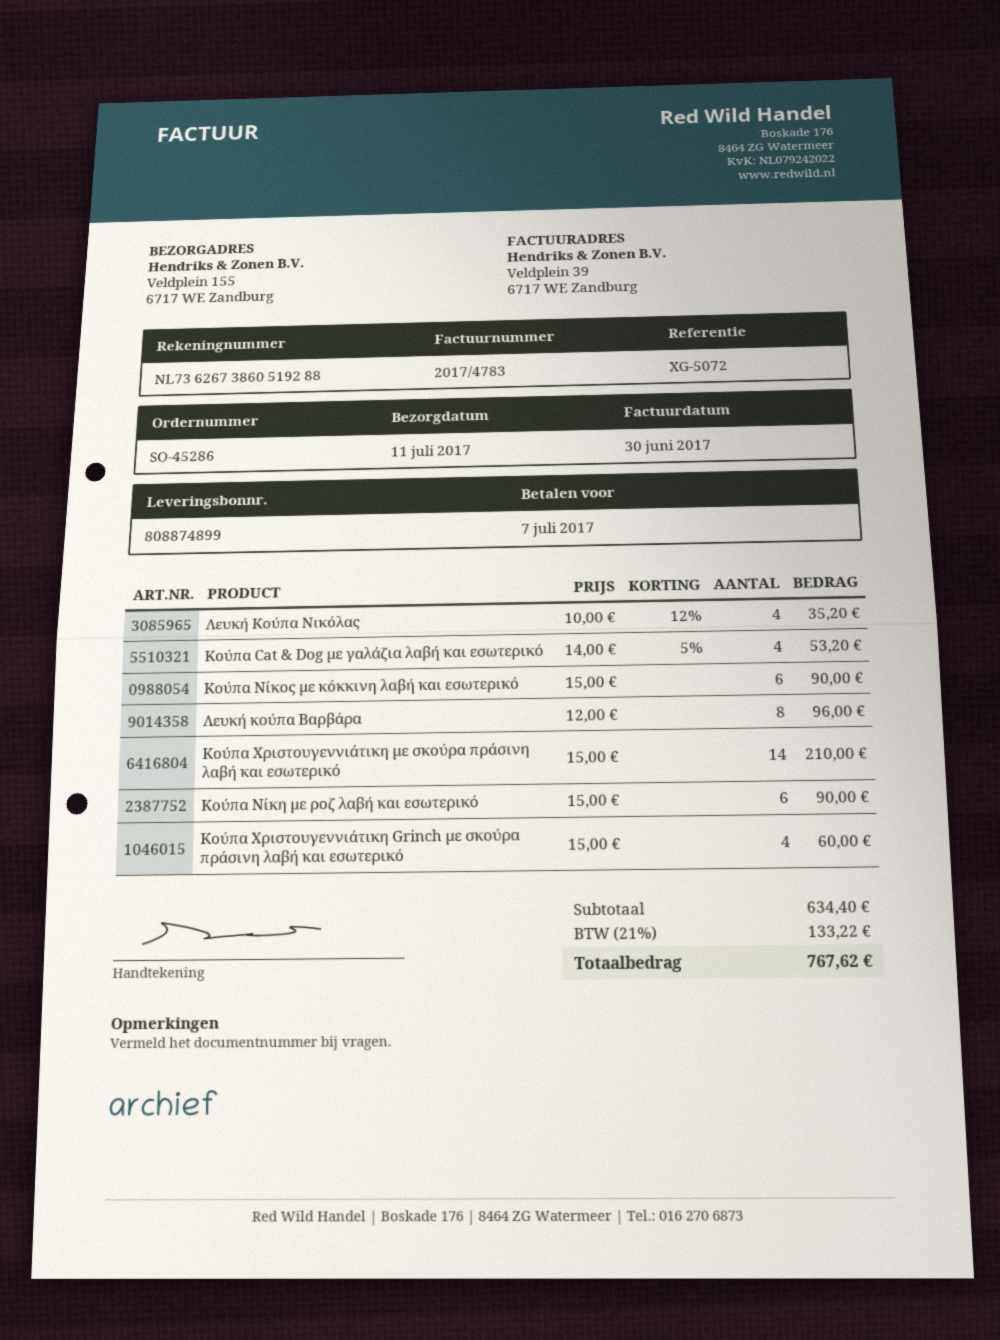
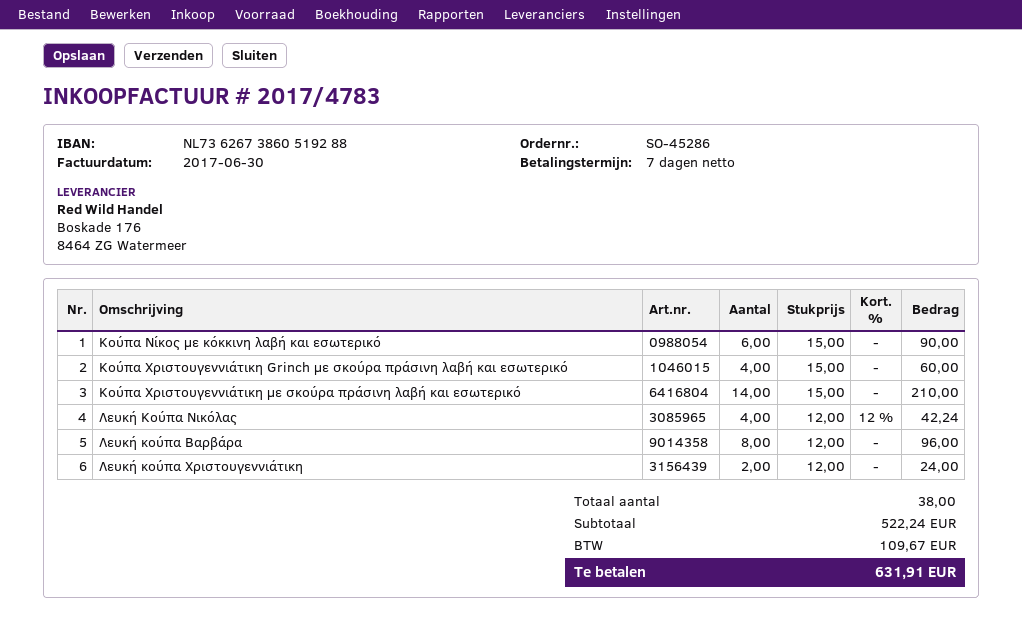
Λευκή Κούπα Νικόλας: 4 x 10.00 - 12% = 35.20 -> 4 x 12.00 - 12% = 42.24
Κούπα Cat & Dog με γαλάζια λαβή και εσωτερικό: 4 x 14.00 - 5% = 53.20 -> none
Κούπα Νίκη με ροζ λαβή και εσωτερικό: 6 x 15.00 = 90.00 -> none
Λευκή κούπα Χριστουγεννιάτικη: none -> 2 x 12.00 = 24.00
subtotal: 634.40 -> 522.24
tax: 133.22 -> 109.67
total: 767.62 -> 631.91

